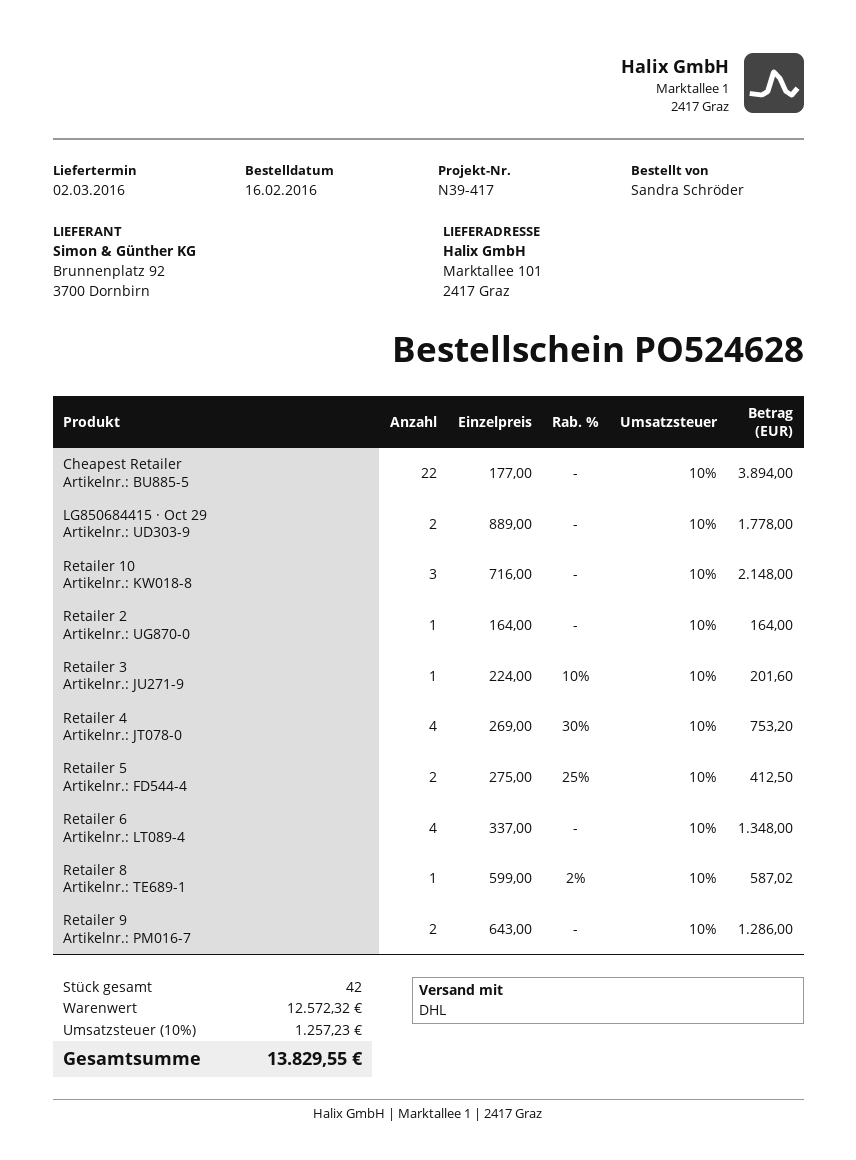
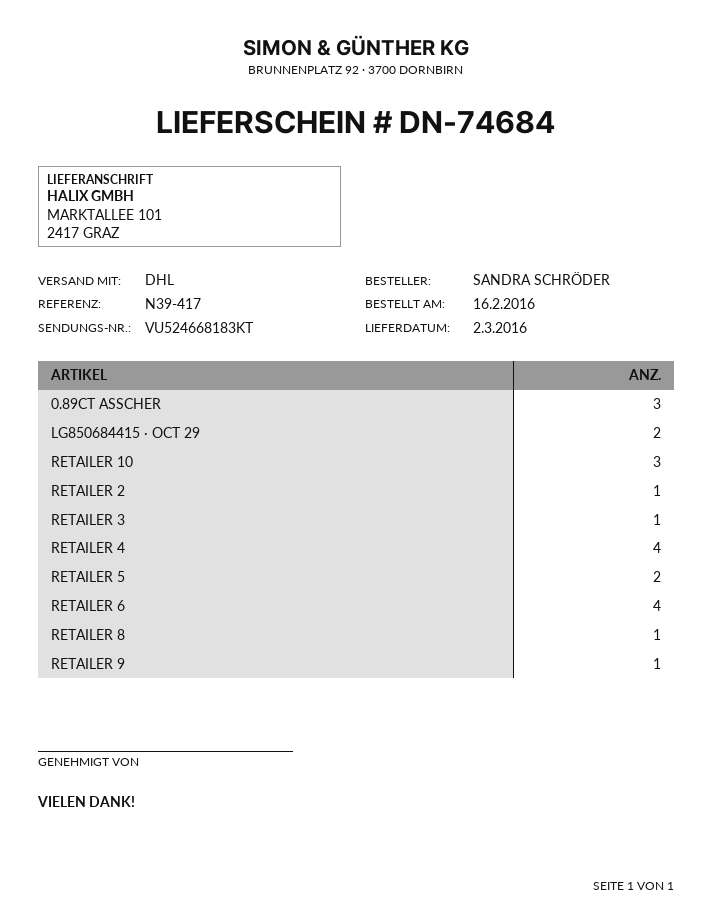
Cheapest Retailer: 22 -> none
Retailer 9: 2 -> 1
0.89CT ASSCHER: none -> 3

